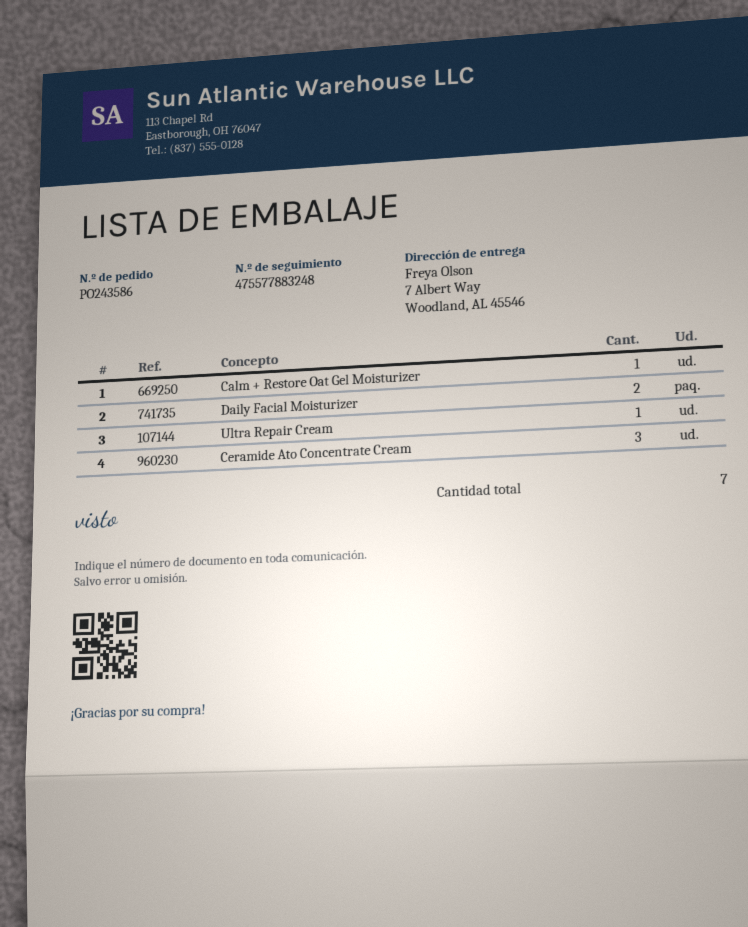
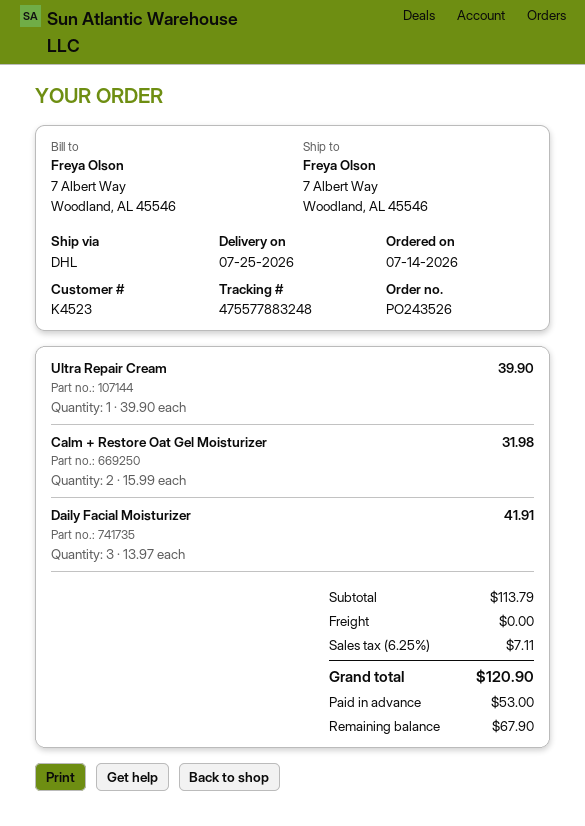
order number: PO243586 -> PO243526
Calm + Restore Oat Gel Moisturizer: 1 -> 2
Daily Facial Moisturizer: 2 -> 3
Ceramide Ato Concentrate Cream: 3 -> none

